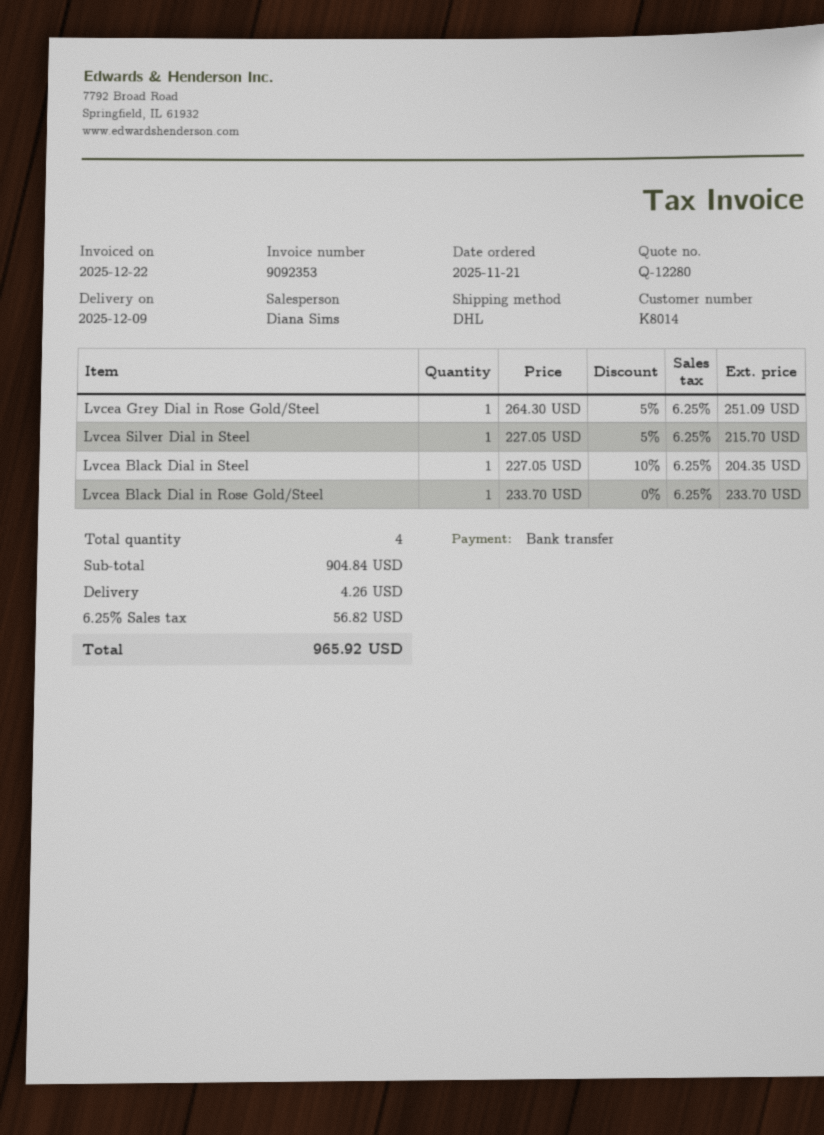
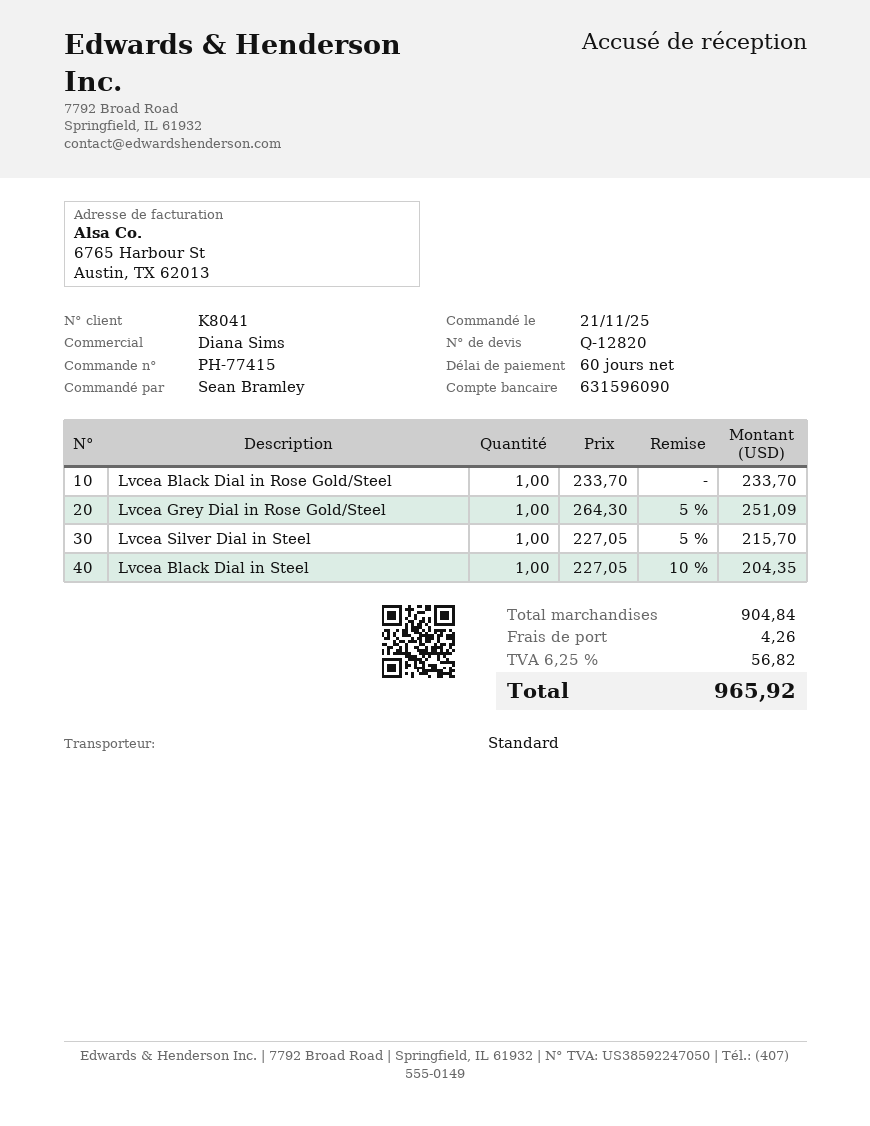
quote number: Q-12280 -> Q-12820
customer number: K8014 -> K8041
shipping method: DHL -> standard

